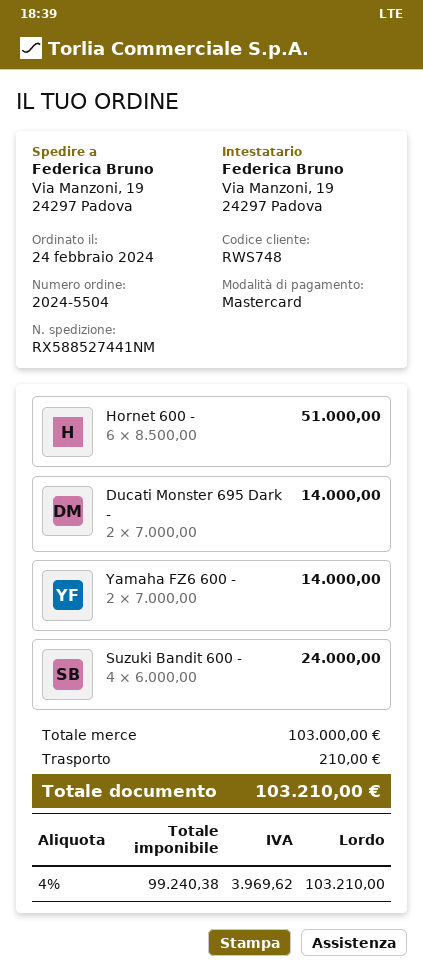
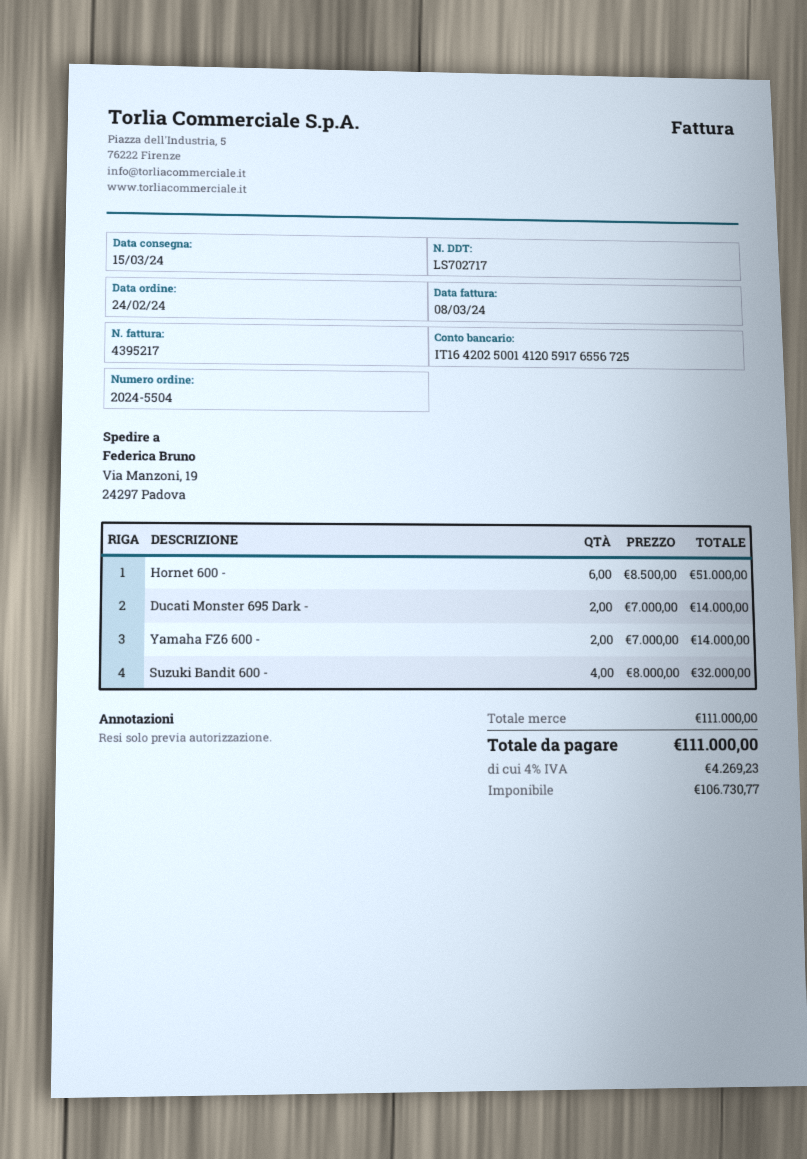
Suzuki Bandit 600 -: 4 x 6000.00 = 24000.00 -> 4 x 8000.00 = 32000.00
subtotal: 103000.00 -> 111000.00
shipping: 210.00 -> none
net: 99240.38 -> 106730.77
tax: 4% = 3969.62 -> 4% = 4269.23
total: 103210.00 -> 111000.00

